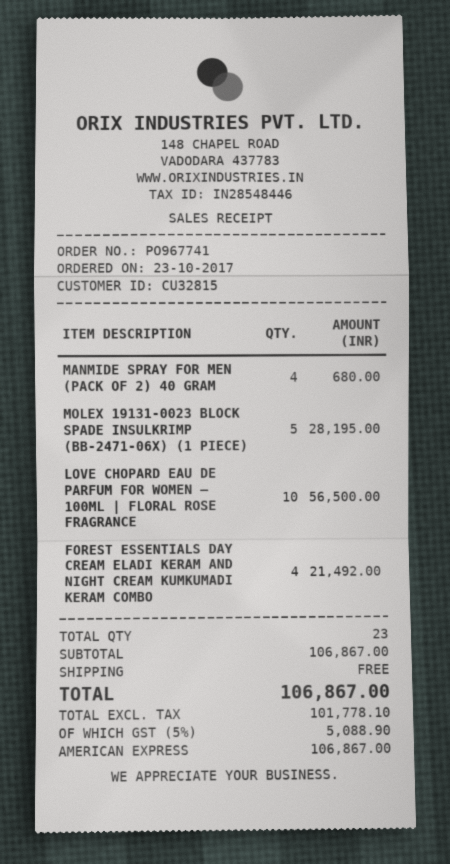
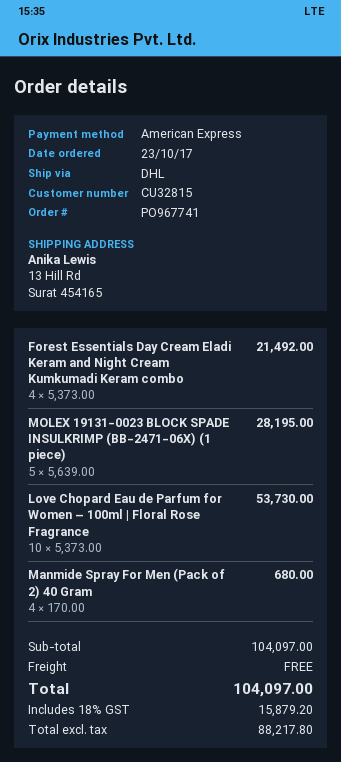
LOVE CHOPARD EAU DE PARFUM FOR WOMEN – 100ML | FLORAL ROSE FRAGRANCE: 10 for 56500.00 -> 10 for 53730.00
subtotal: 106867.00 -> 104097.00
net: 101778.10 -> 88217.80
tax: 5% = 5088.90 -> 18% = 15879.20
total: 106867.00 -> 104097.00

